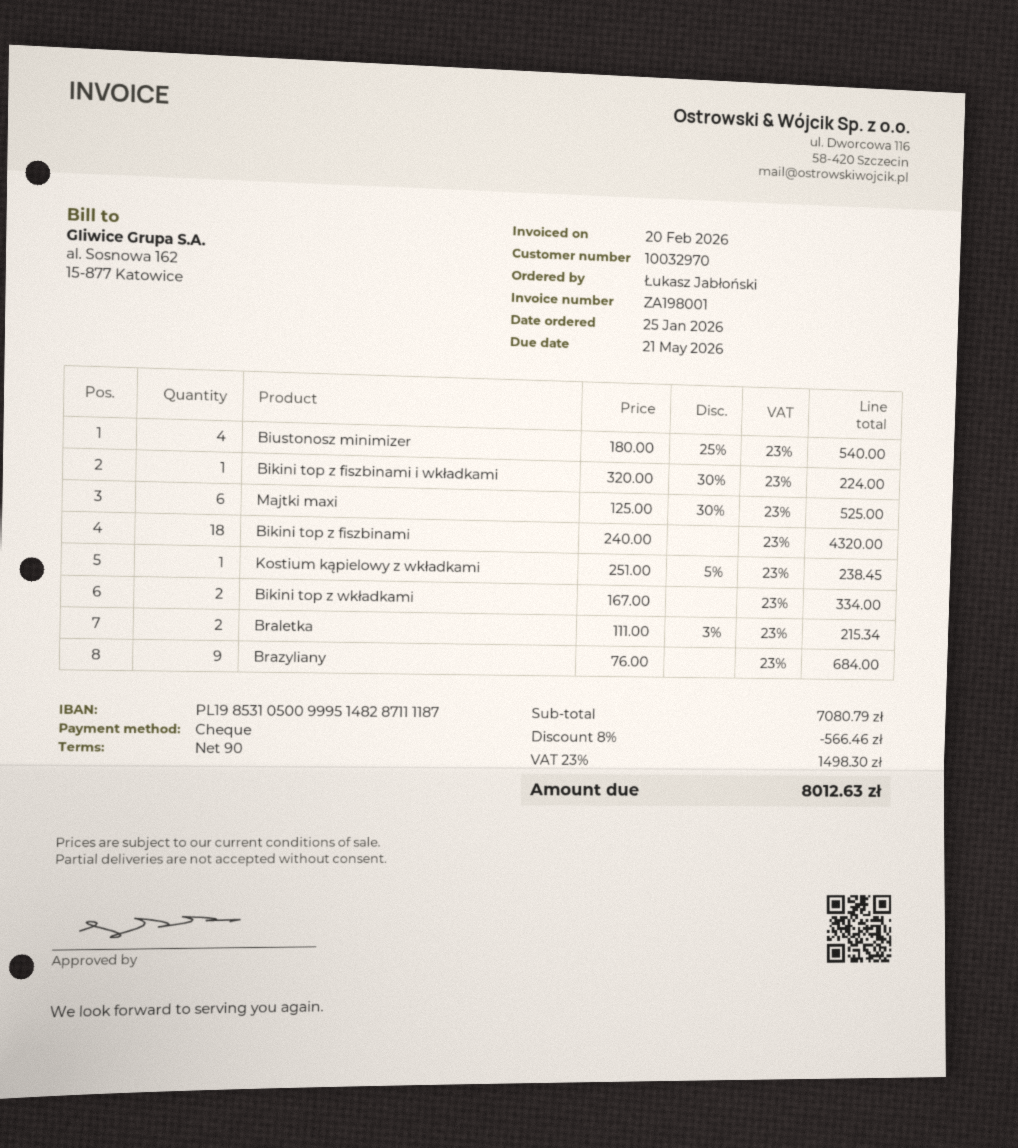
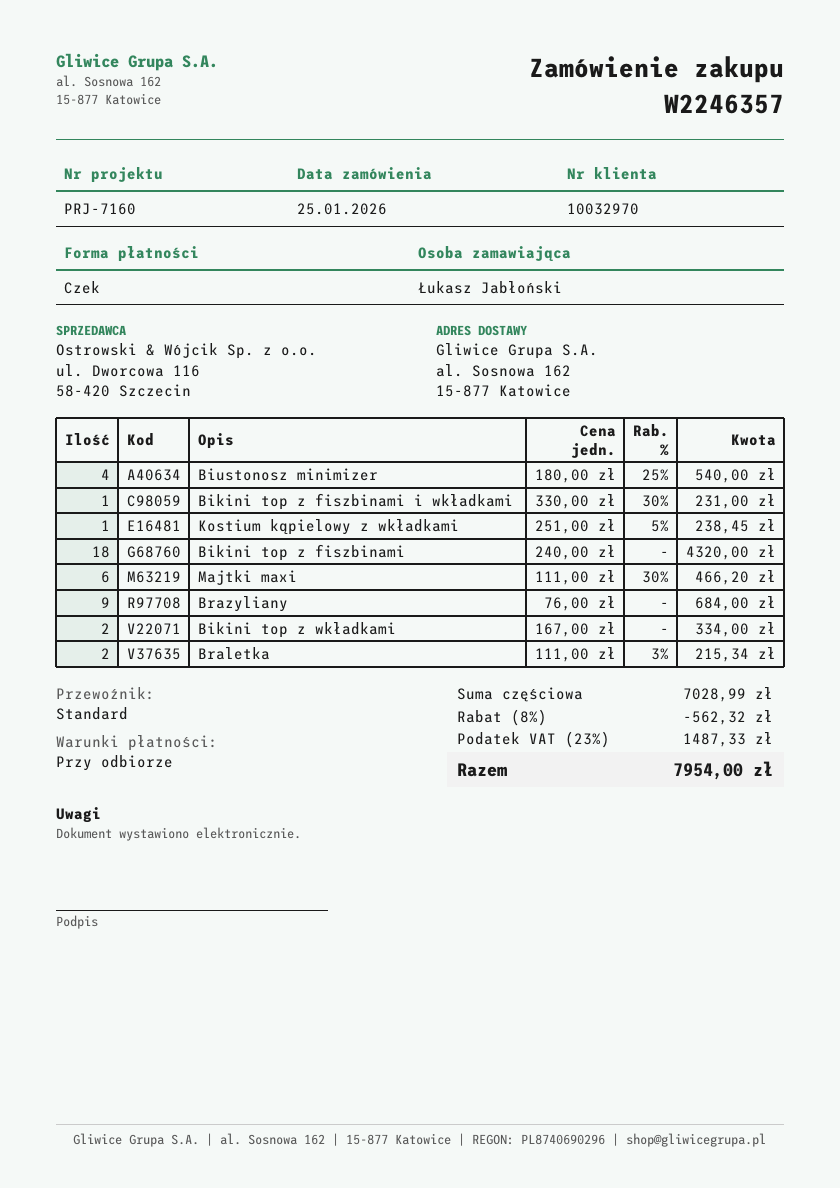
payment terms: 90 days -> on receipt
Bikini top z fiszbinami i wkładkami: 1 x 320.00 - 30% = 224.00 -> 1 x 330.00 - 30% = 231.00
Majtki maxi: 6 x 125.00 - 30% = 525.00 -> 6 x 111.00 - 30% = 466.20
subtotal: 7080.79 -> 7028.99
discount: 8% = 566.46 -> 8% = 562.32
tax: 23% = 1498.30 -> 23% = 1487.33
total: 8012.63 -> 7954.00

